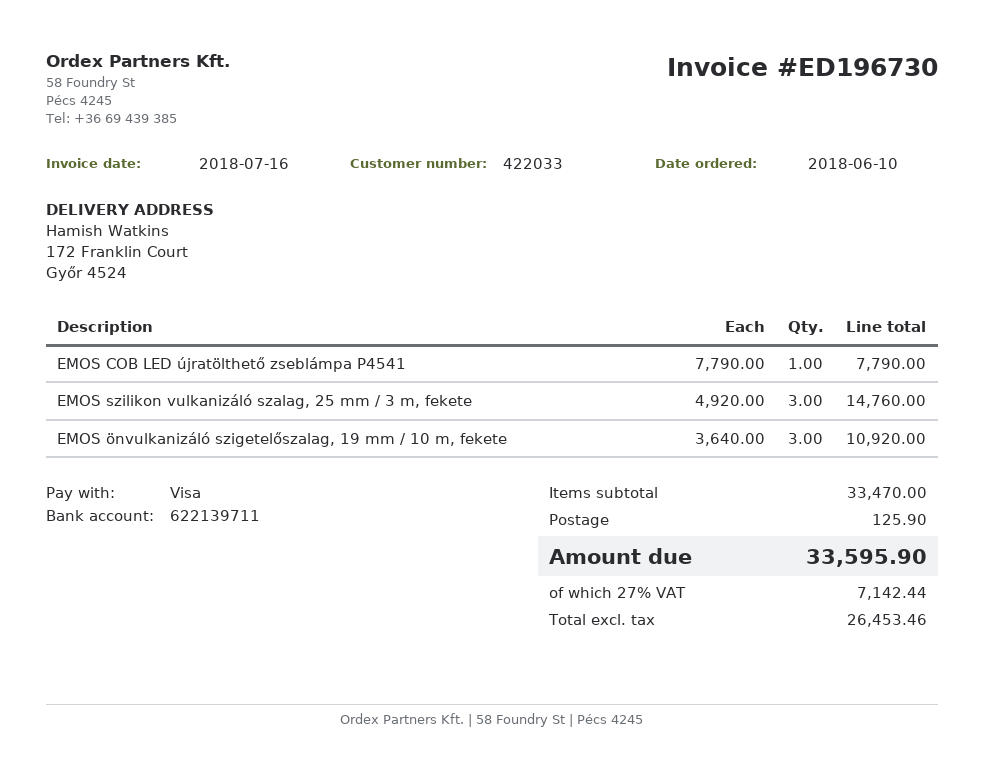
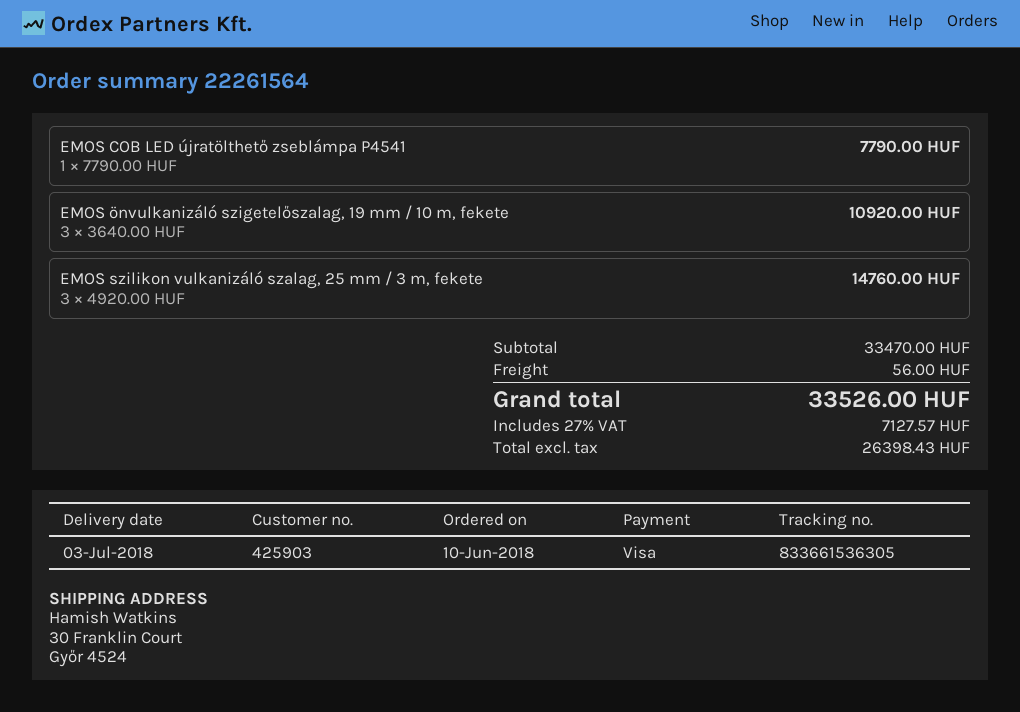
customer number: 422033 -> 425903
ship to: 172 Franklin Court, Győr 4524 -> 30 Franklin Court, Győr 4524
shipping: 125.90 -> 56.00
net: 26453.46 -> 26398.43
tax: 27% = 7142.44 -> 27% = 7127.57
total: 33595.90 -> 33526.00

